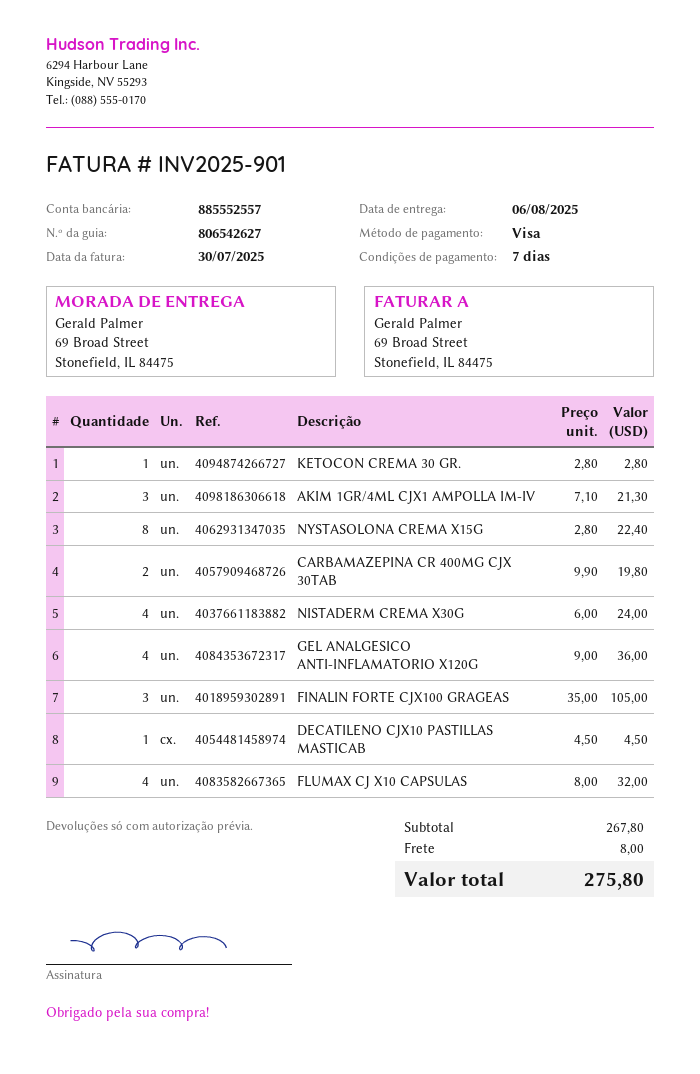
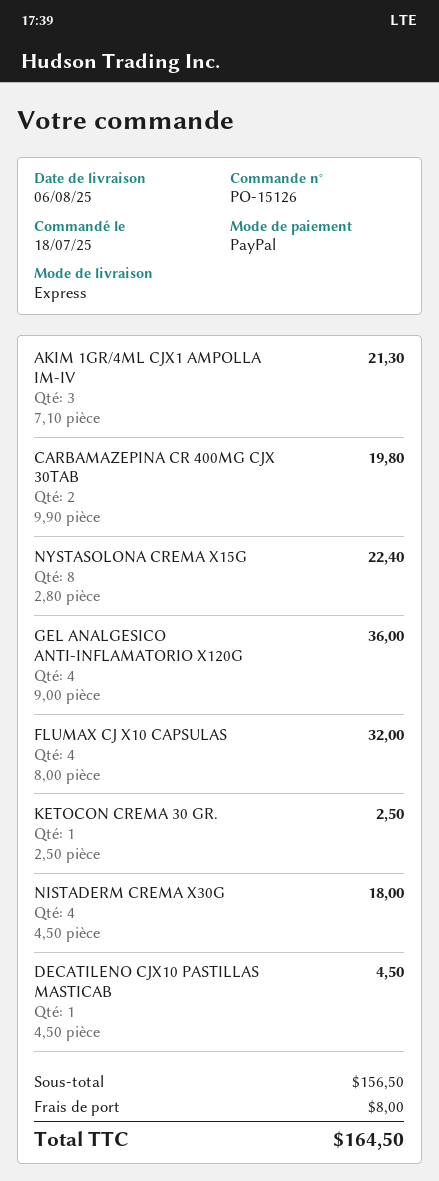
payment method: Visa -> PayPal
KETOCON CREMA 30 GR.: 1 x 2.80 = 2.80 -> 1 x 2.50 = 2.50
NISTADERM CREMA X30G: 4 x 6.00 = 24.00 -> 4 x 4.50 = 18.00
FINALIN FORTE CJX100 GRAGEAS: 3 x 35.00 = 105.00 -> none
subtotal: 267.80 -> 156.50
total: 275.80 -> 164.50

